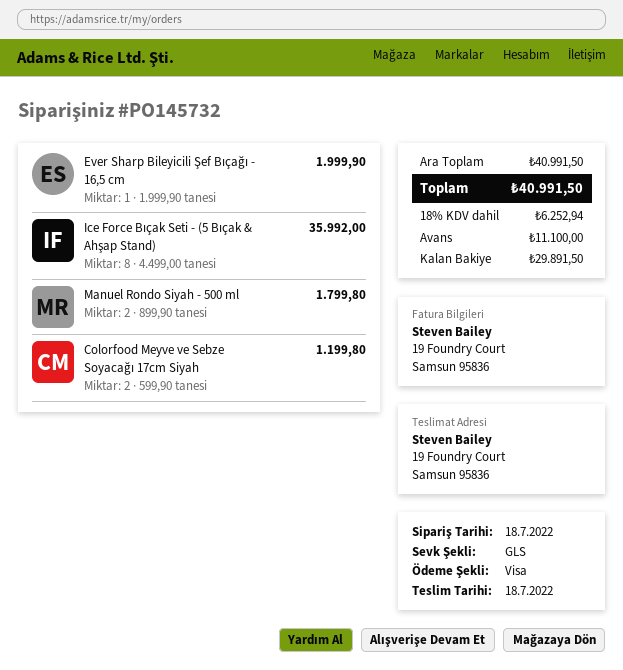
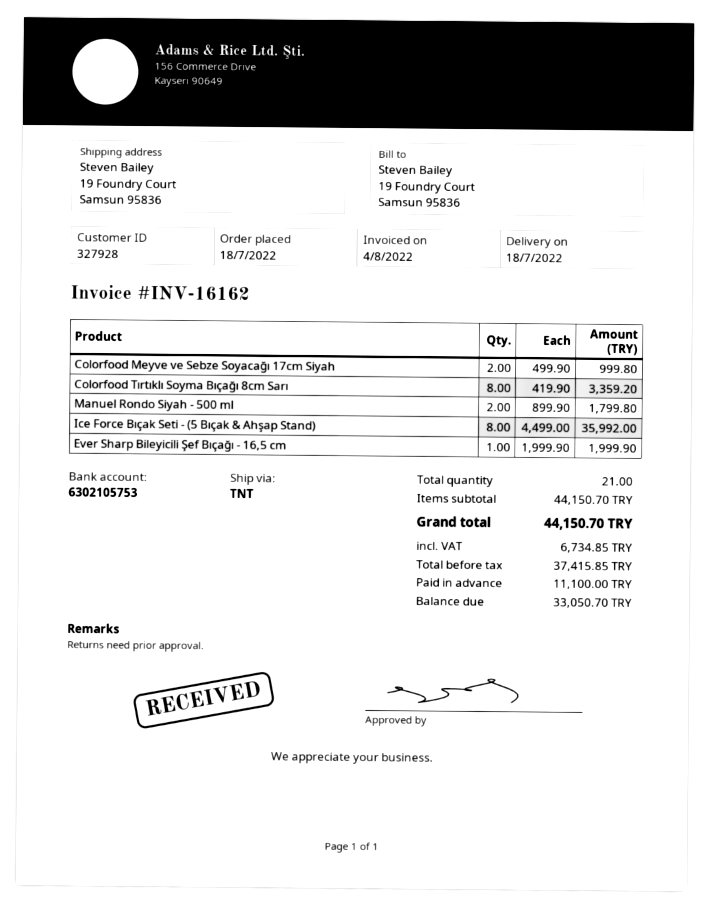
shipping method: GLS -> TNT
Colorfood Meyve ve Sebze Soyacağı 17cm Siyah: 2 x 599.90 = 1199.80 -> 2 x 499.90 = 999.80
Colorfood Tırtıklı Soyma Bıçağı 8cm Sarı: none -> 8 x 419.90 = 3359.20
subtotal: 40991.50 -> 44150.70
tax: 6252.94 -> 6734.85
total: 40991.50 -> 44150.70
balance: 29891.50 -> 33050.70

